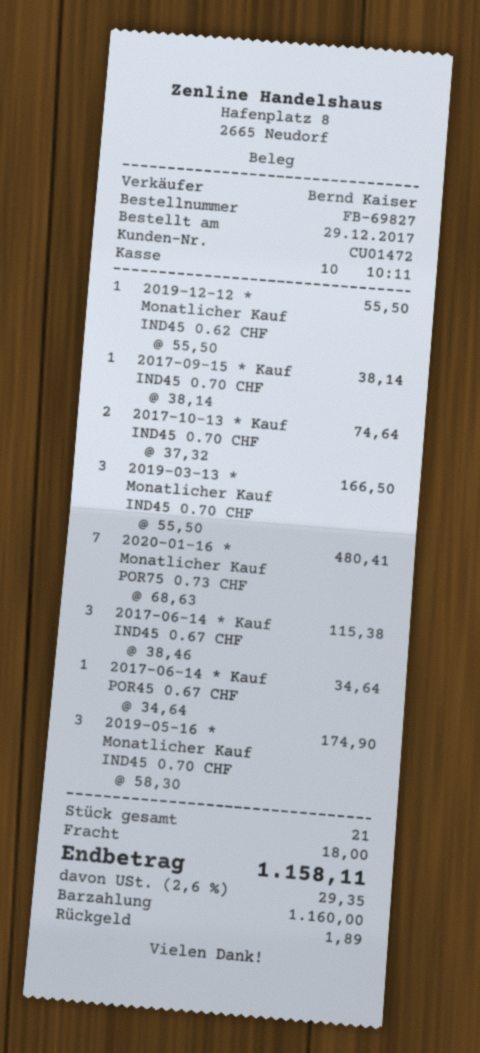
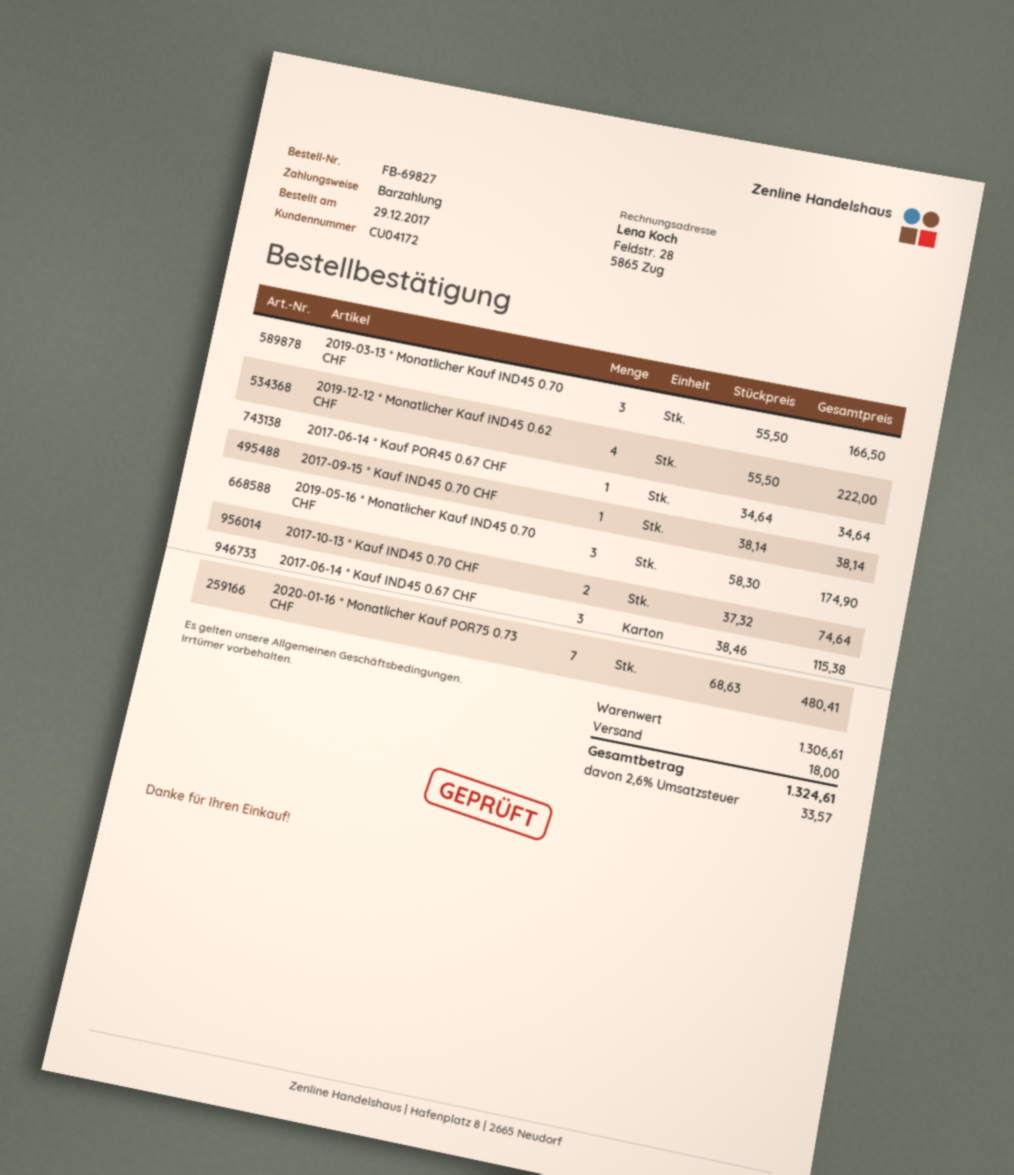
customer number: CU01472 -> CU04172
2019-12-12 * Monatlicher Kauf IND45 0.62 CHF: 1 x 55.50 = 55.50 -> 4 x 55.50 = 222.00
tax: 2.6% = 29.35 -> 2.6% = 33.57
total: 1158.11 -> 1324.61

